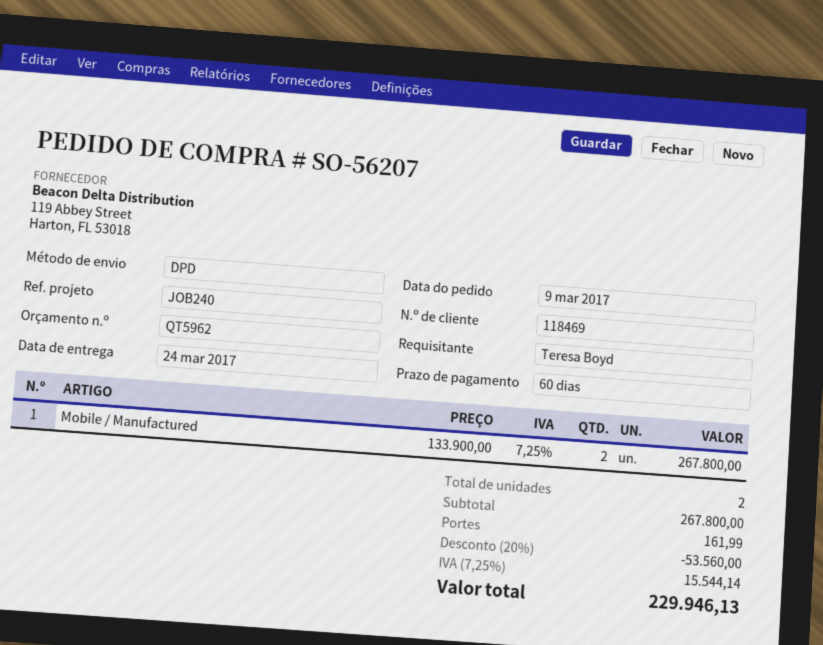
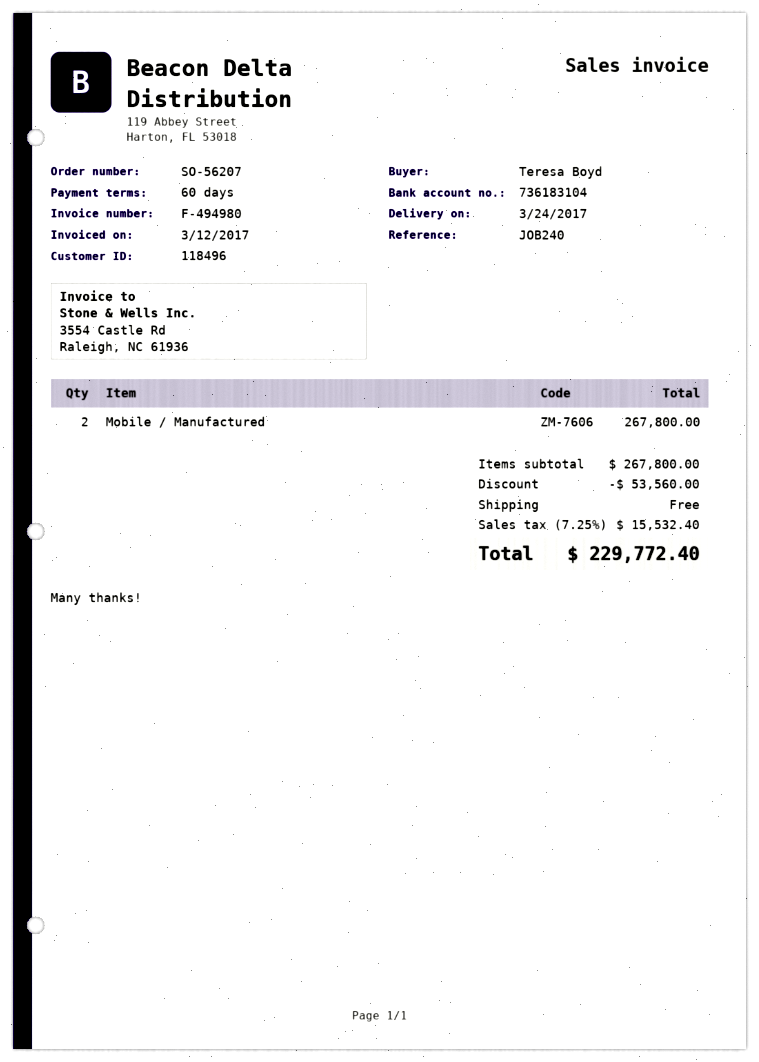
customer number: 118469 -> 118496
shipping: 161.99 -> 0.00
tax: 7.25% = 15544.14 -> 7.25% = 15532.40
total: 229946.13 -> 229772.40

